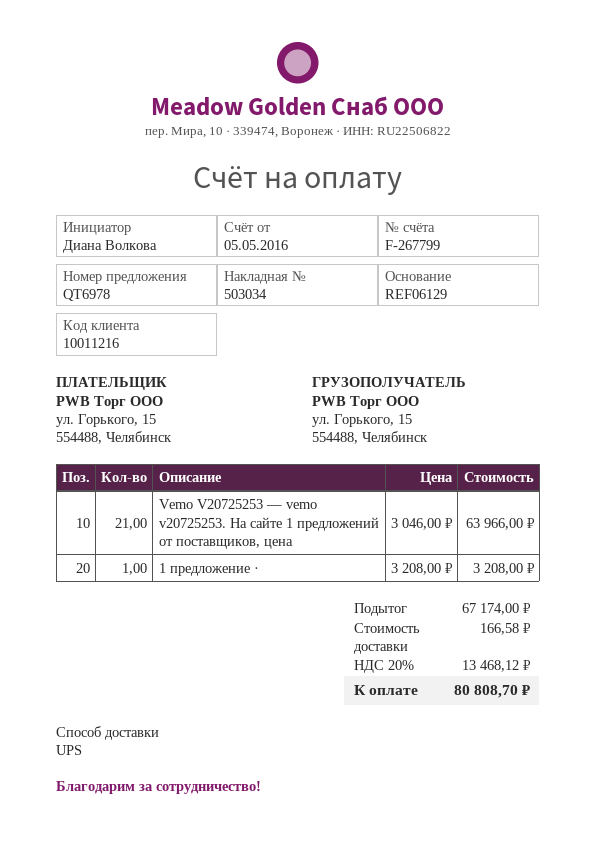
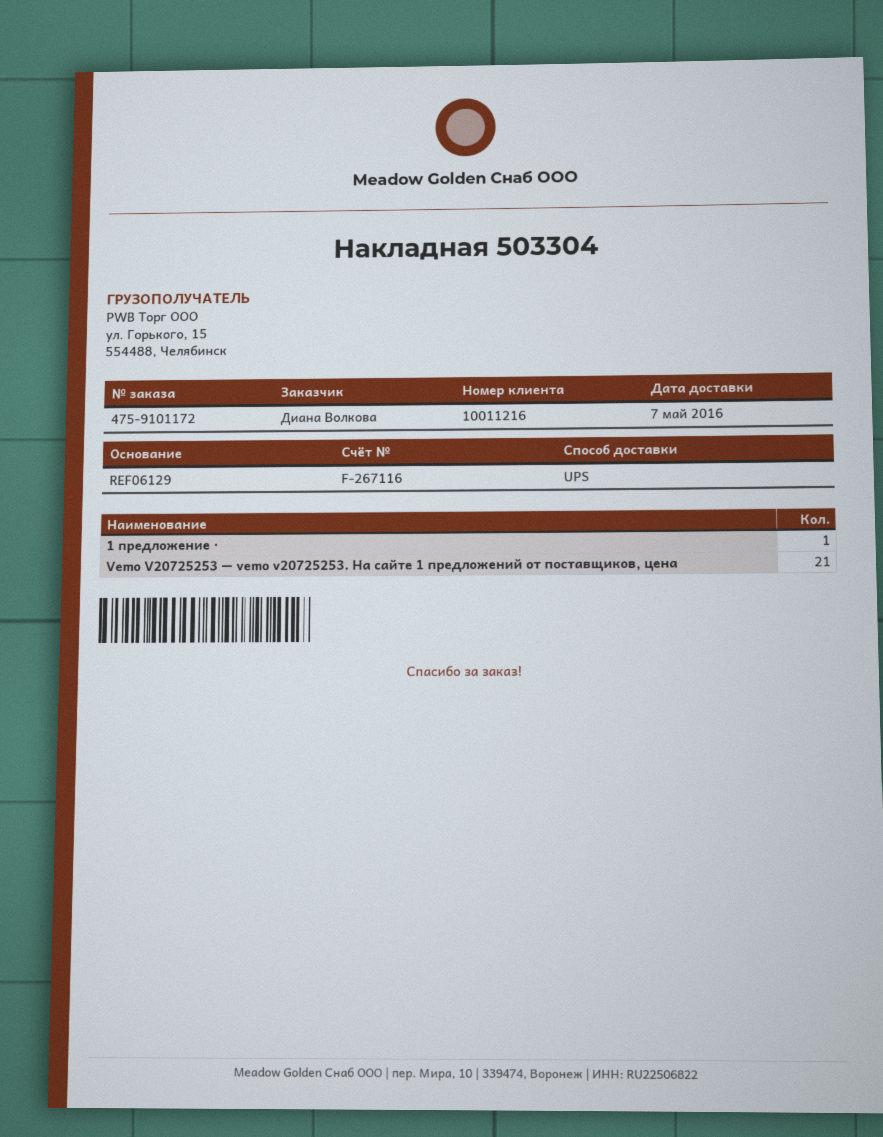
delivery note number: 503034 -> 503304
invoice number: F-267799 -> F-267116

